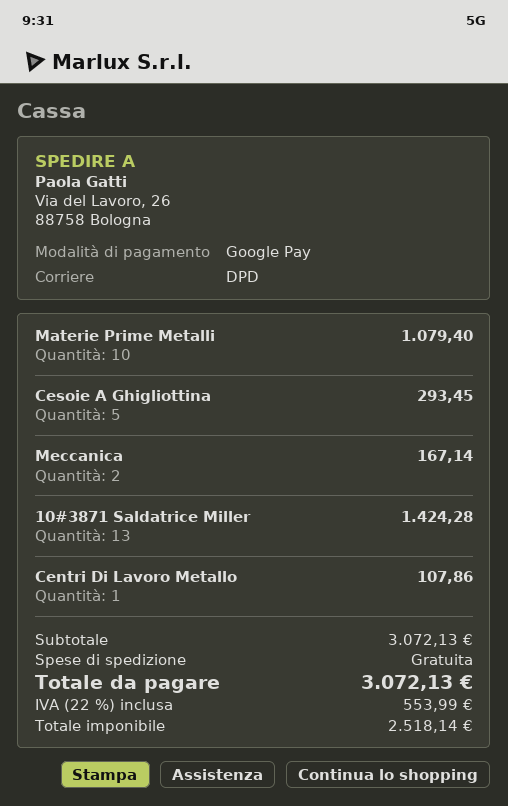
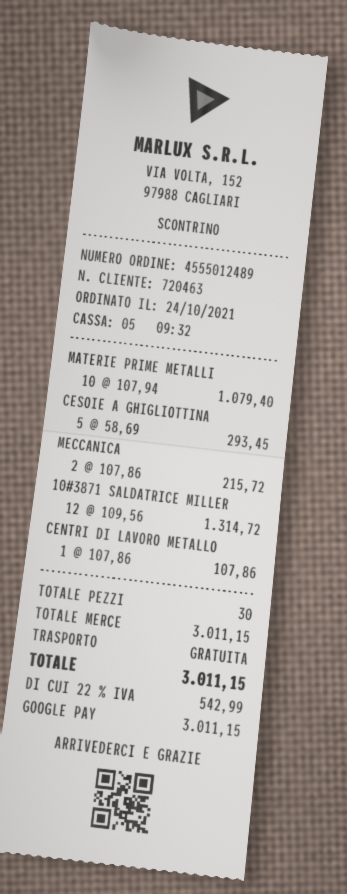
Meccanica: 2 for 167.14 -> 2 for 215.72
10#3871 Saldatrice Miller: 13 for 1424.28 -> 12 for 1314.72
subtotal: 3072.13 -> 3011.15
tax: 22% = 553.99 -> 22% = 542.99
total: 3072.13 -> 3011.15

